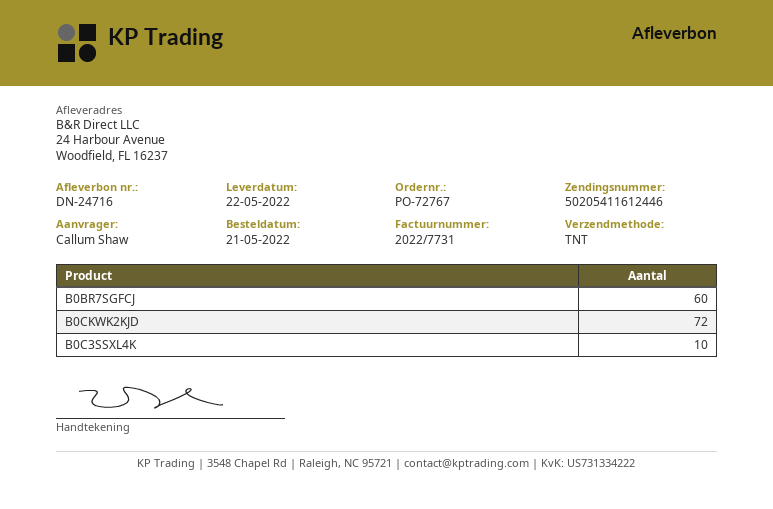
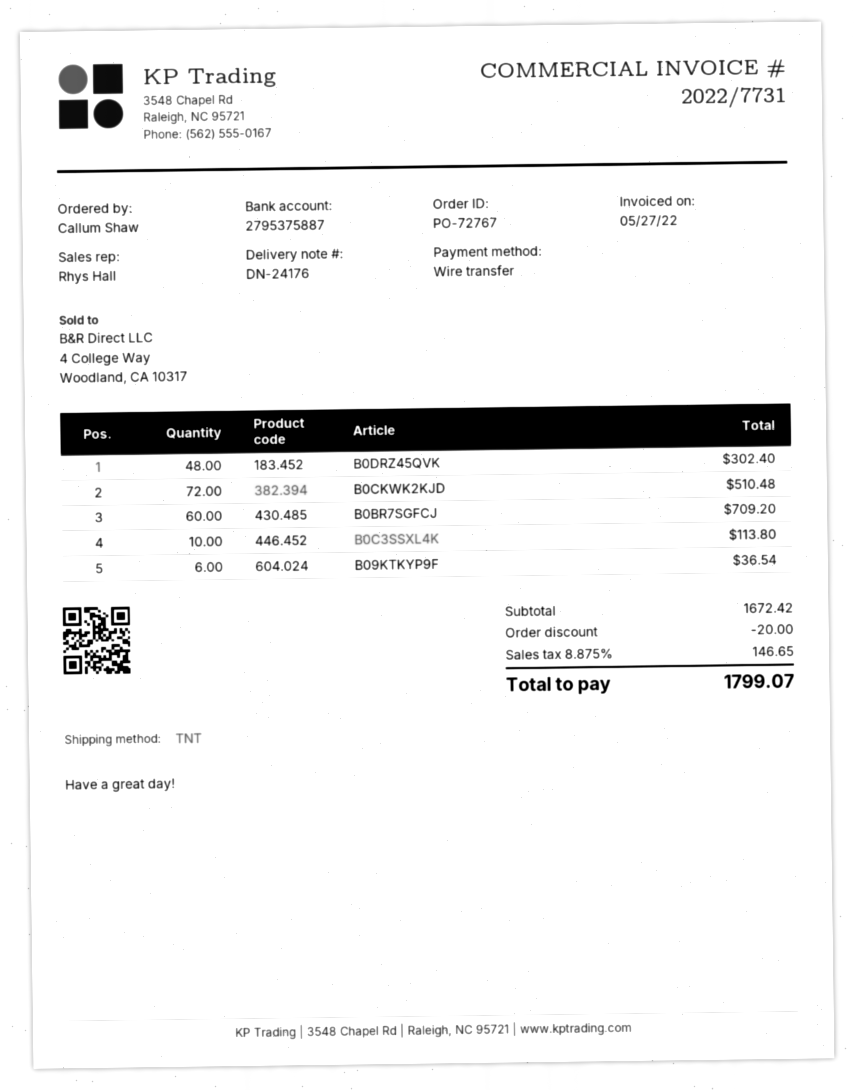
delivery note number: DN-24716 -> DN-24176
B0DRZ45QVK: none -> 48
B09KTKYP9F: none -> 6

